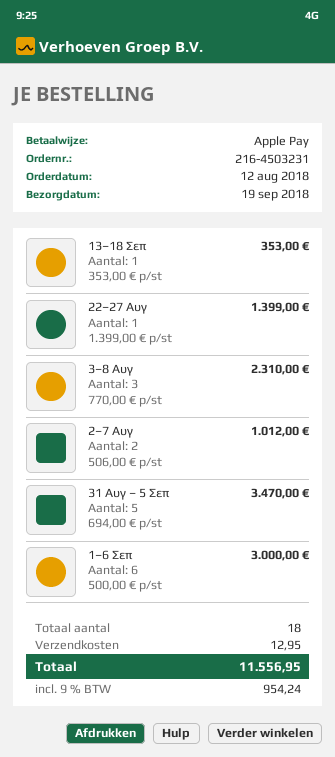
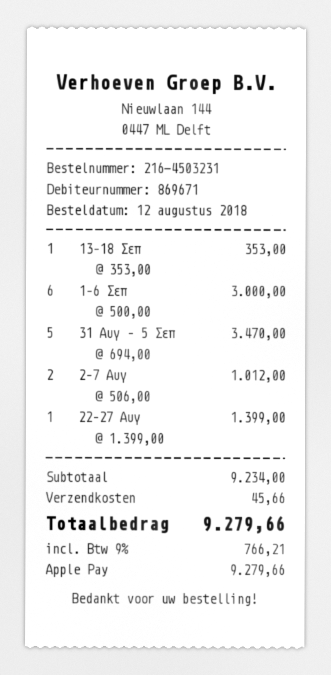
3–8 Αυγ: 3 x 770.00 = 2310.00 -> none
shipping: 12.95 -> 45.66
tax: 9% = 954.24 -> 9% = 766.21
total: 11556.95 -> 9279.66

